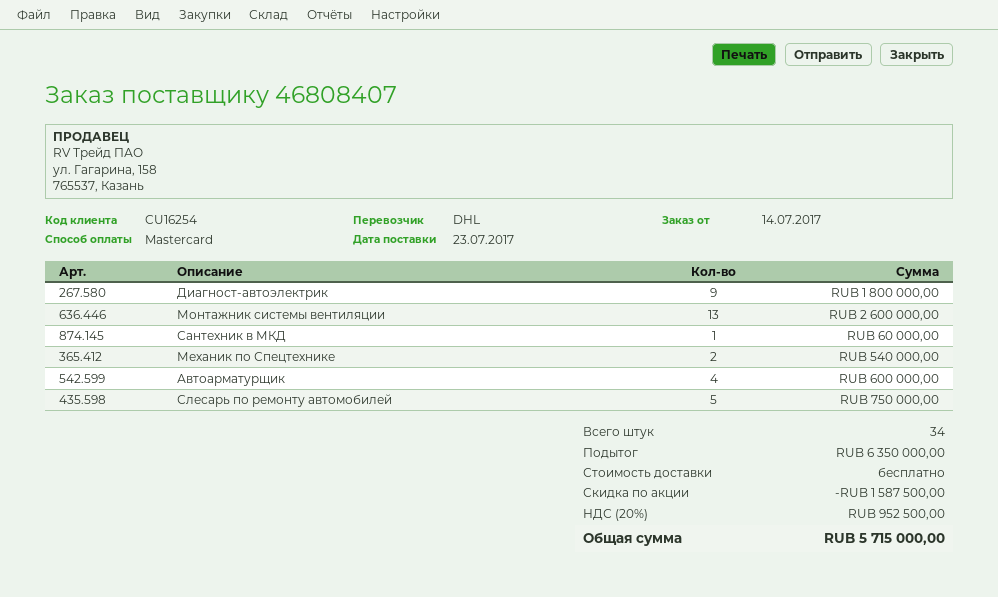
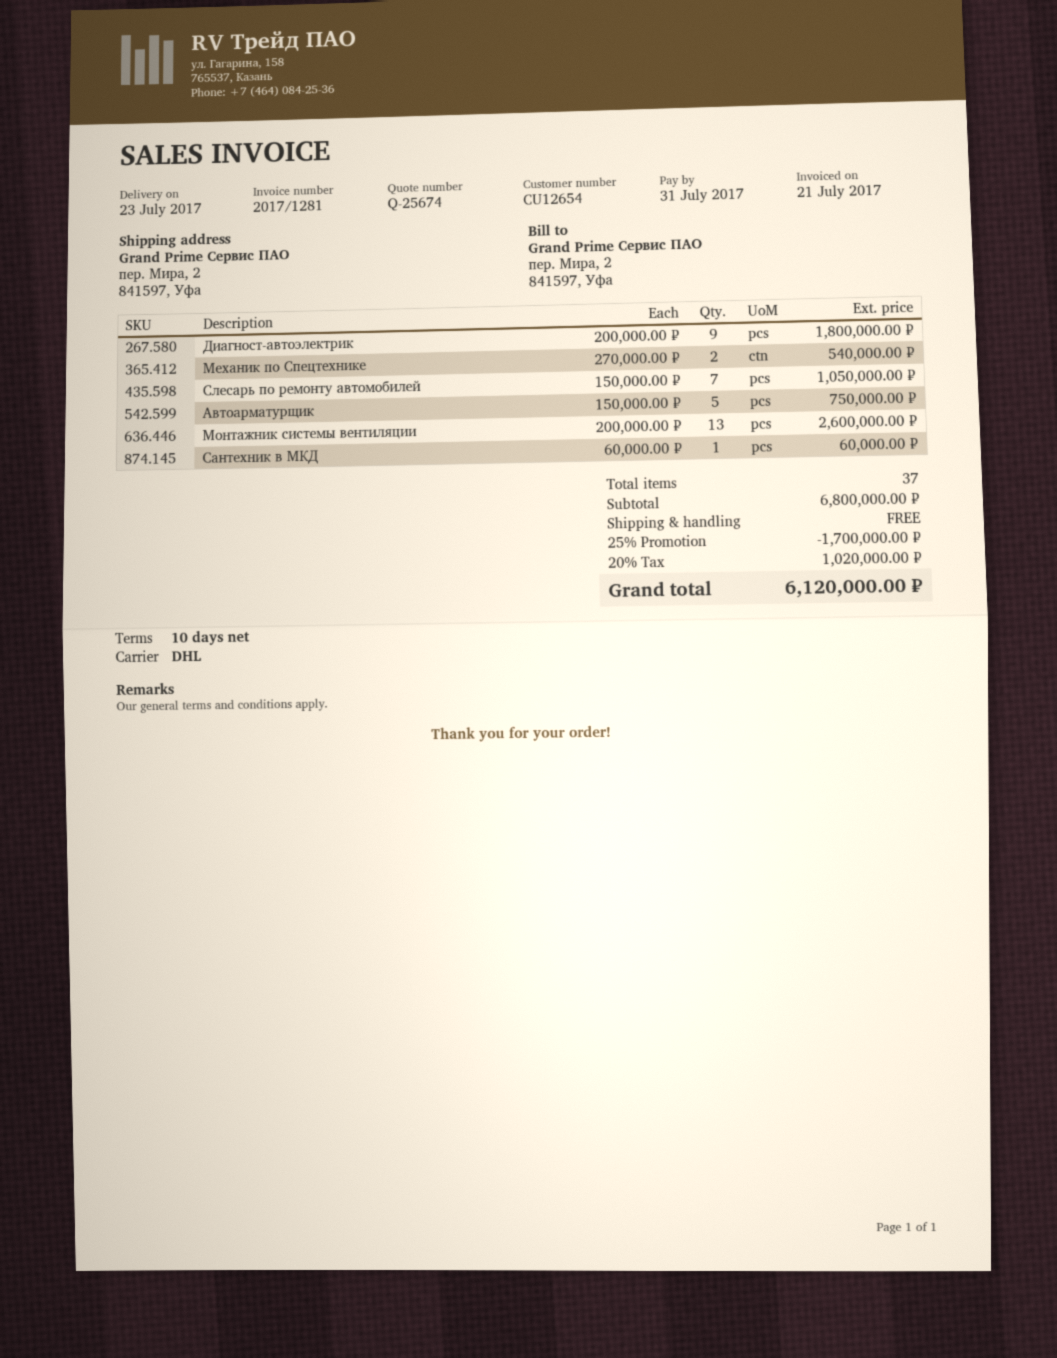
customer number: CU16254 -> CU12654
Автоарматурщик: 4 for 600000.00 -> 5 for 750000.00
Слесарь по ремонту автомобилей: 5 for 750000.00 -> 7 for 1050000.00
total quantity: 34 -> 37
subtotal: 6350000.00 -> 6800000.00
discount: 1587500.00 -> 1700000.00
tax: 20% = 952500.00 -> 20% = 1020000.00
total: 5715000.00 -> 6120000.00

